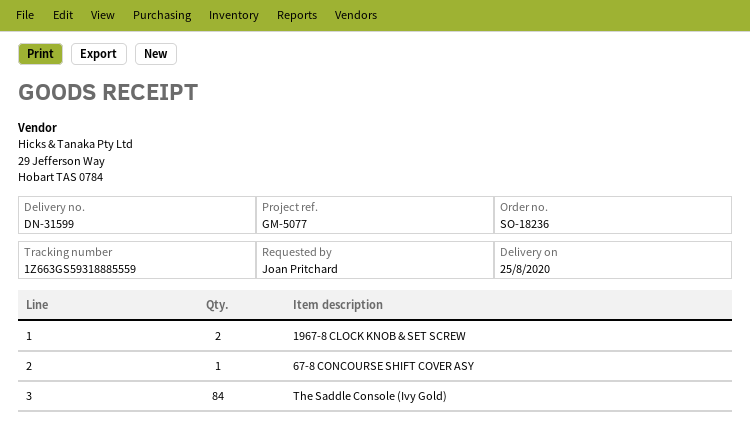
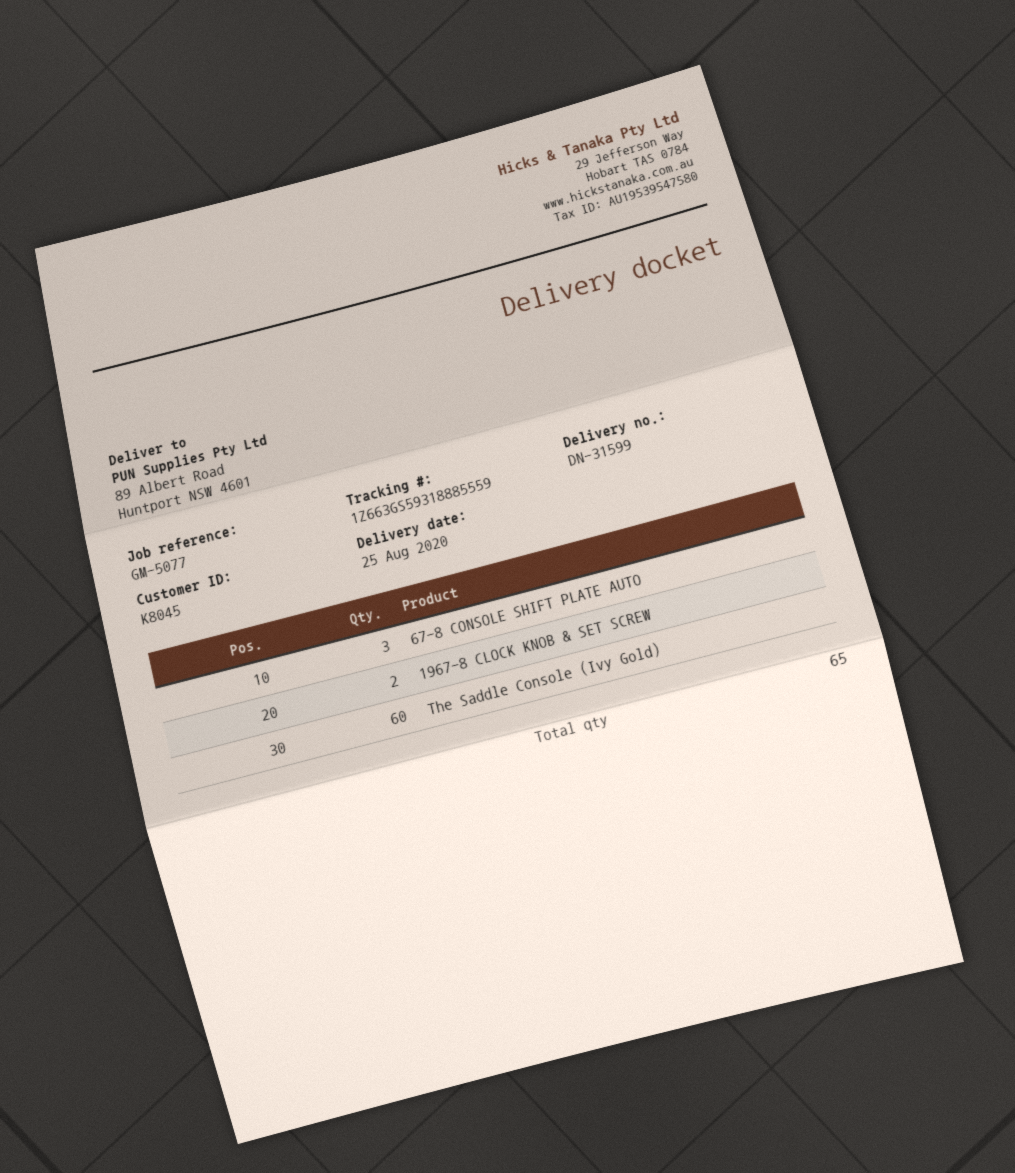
67-8 CONCOURSE SHIFT COVER ASY: 1 -> none
The Saddle Console (Ivy Gold): 84 -> 60
67-8 CONSOLE SHIFT PLATE AUTO: none -> 3

